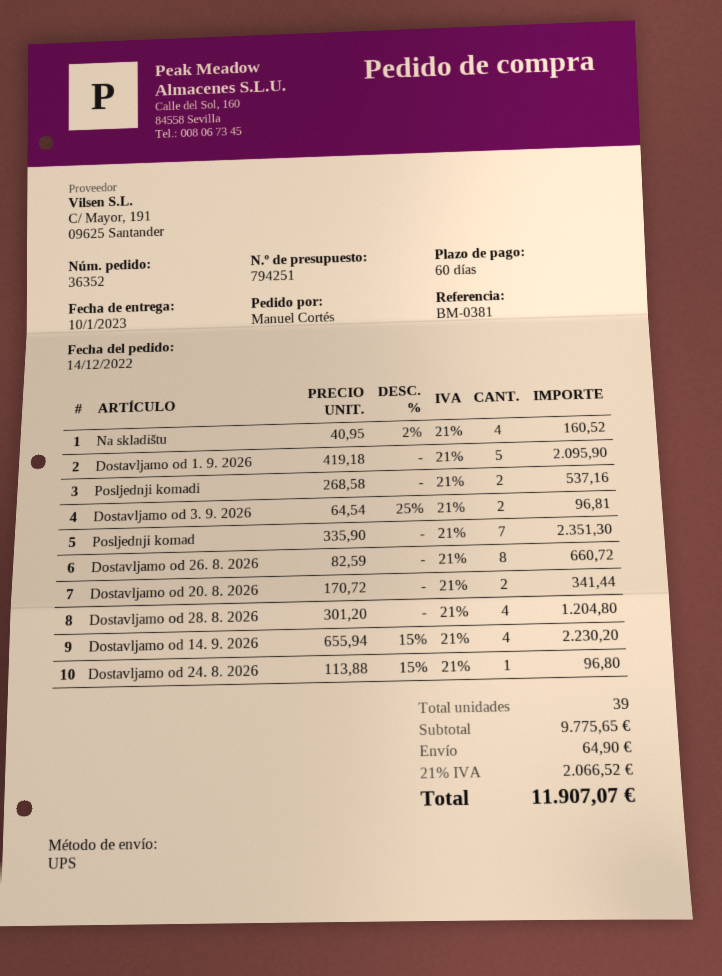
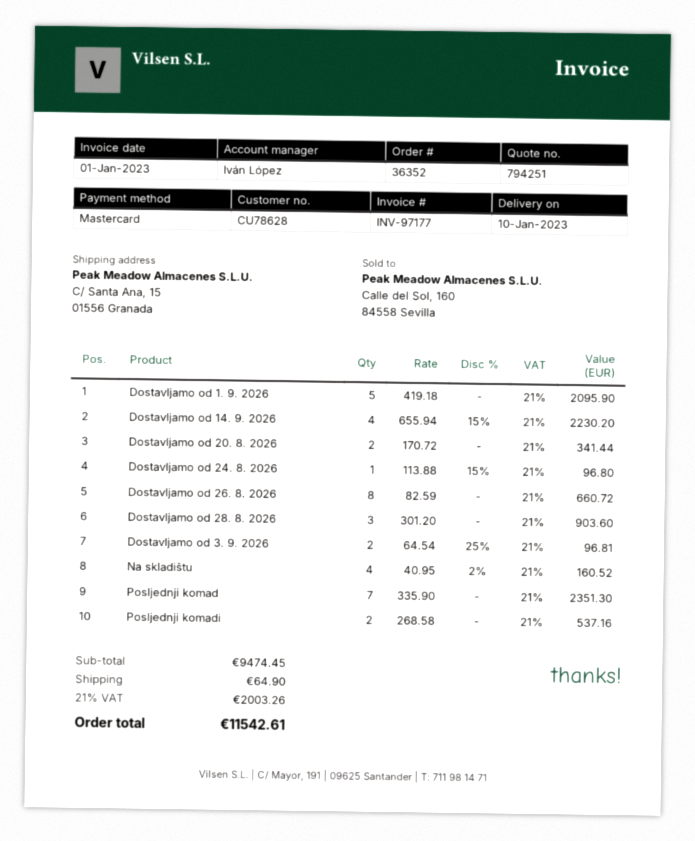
Dostavljamo od 28. 8. 2026: 4 x 301.20 = 1204.80 -> 3 x 301.20 = 903.60
subtotal: 9775.65 -> 9474.45
tax: 21% = 2066.52 -> 21% = 2003.26
total: 11907.07 -> 11542.61

